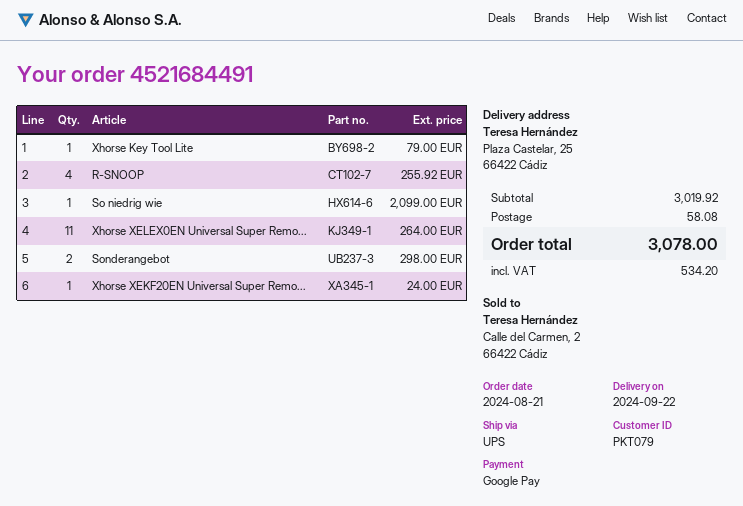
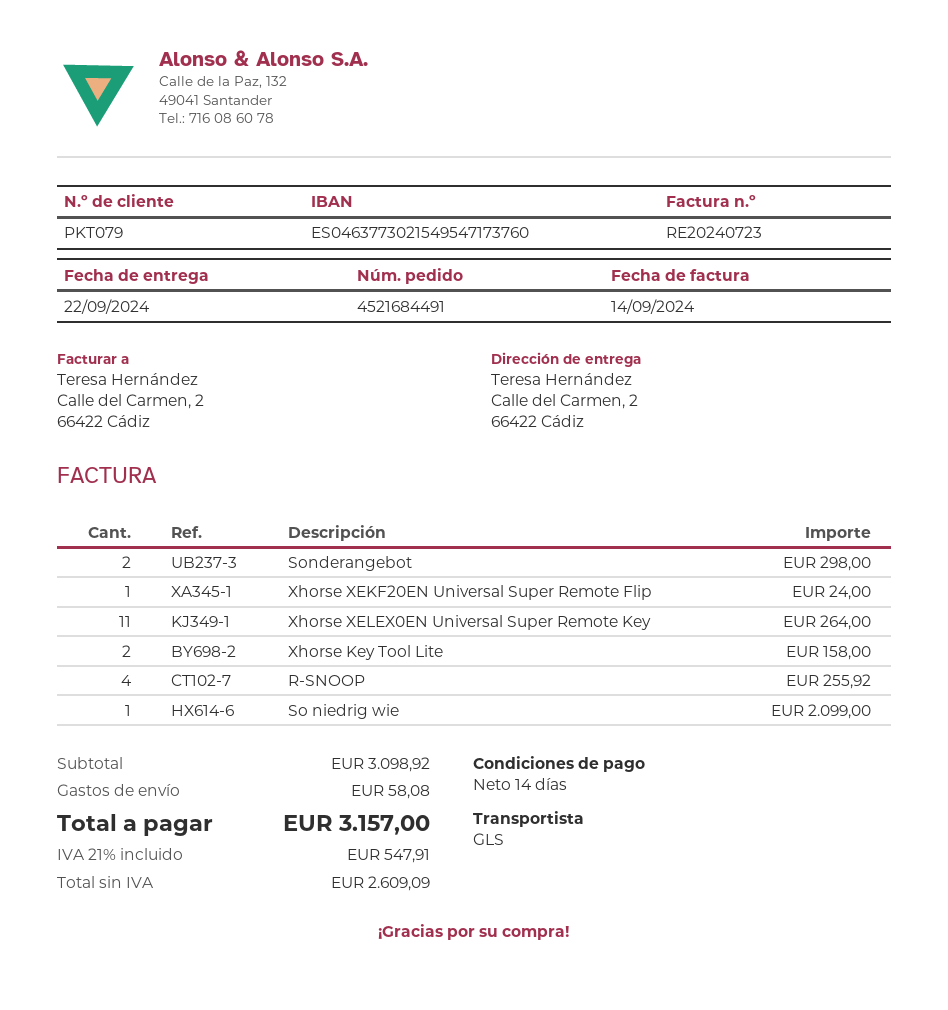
shipping method: UPS -> GLS
ship to: Plaza Castelar, 25, 66422 Cádiz -> Calle del Carmen, 2, 66422 Cádiz
Xhorse Key Tool Lite: 1 for 79.00 -> 2 for 158.00
subtotal: 3019.92 -> 3098.92
tax: 534.20 -> 547.91
total: 3078.00 -> 3157.00

